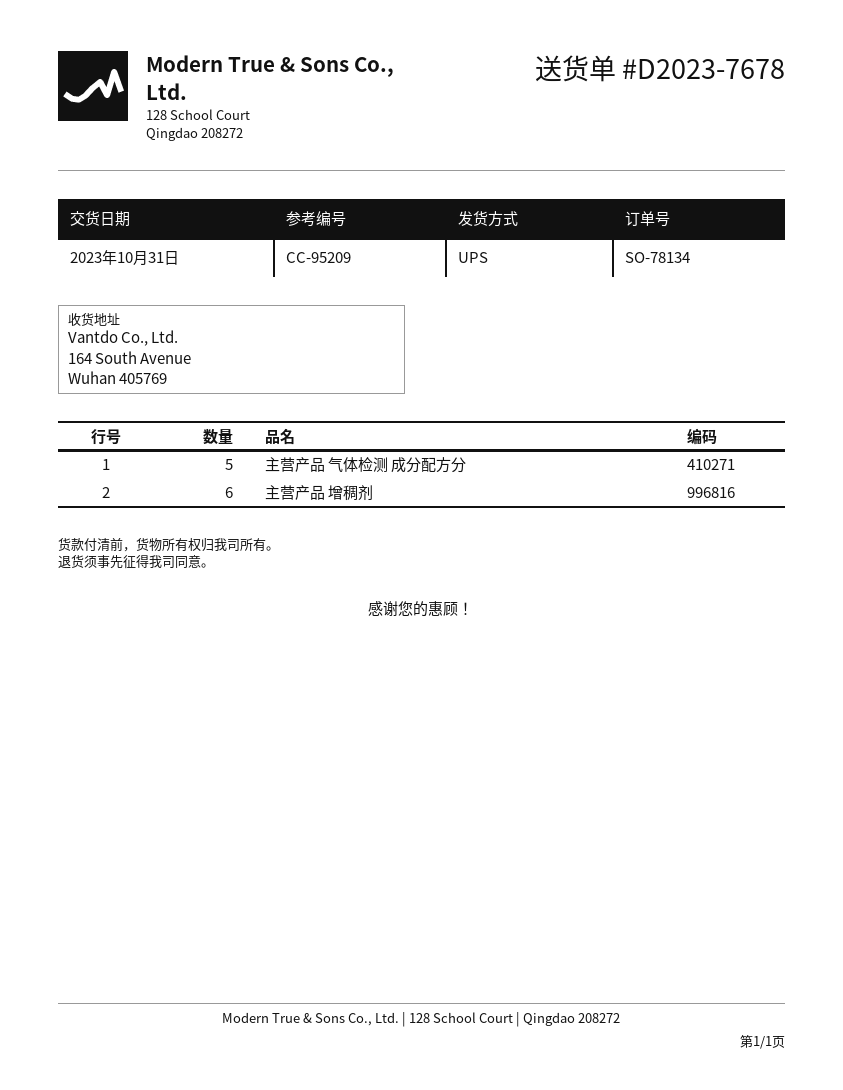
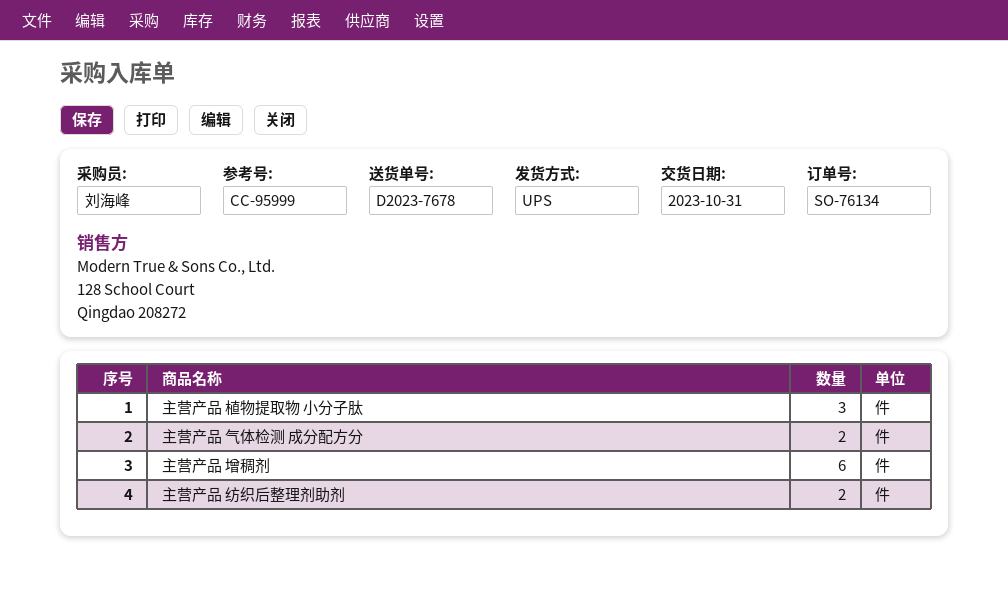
order number: SO-78134 -> SO-76134
reference: CC-95209 -> CC-95999
主营产品 气体检测 成分配方分: 5 -> 2
主营产品 植物提取物 小分子肽: none -> 3
主营产品 纺织后整理剂助剂: none -> 2

